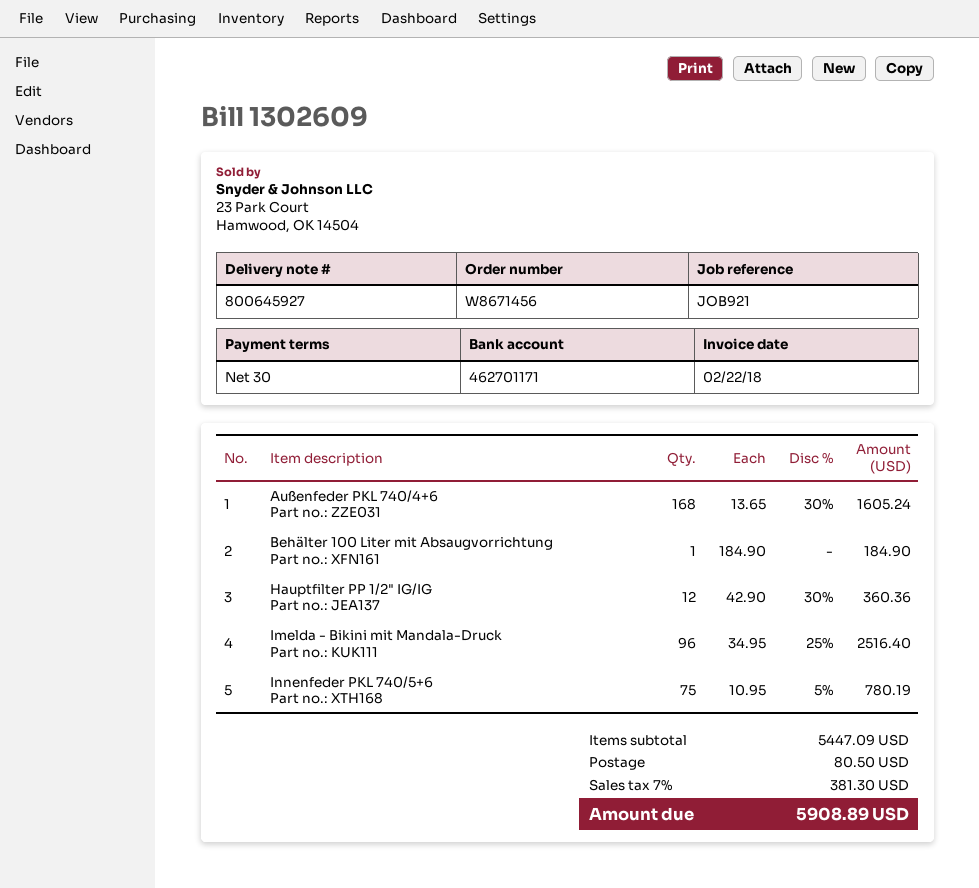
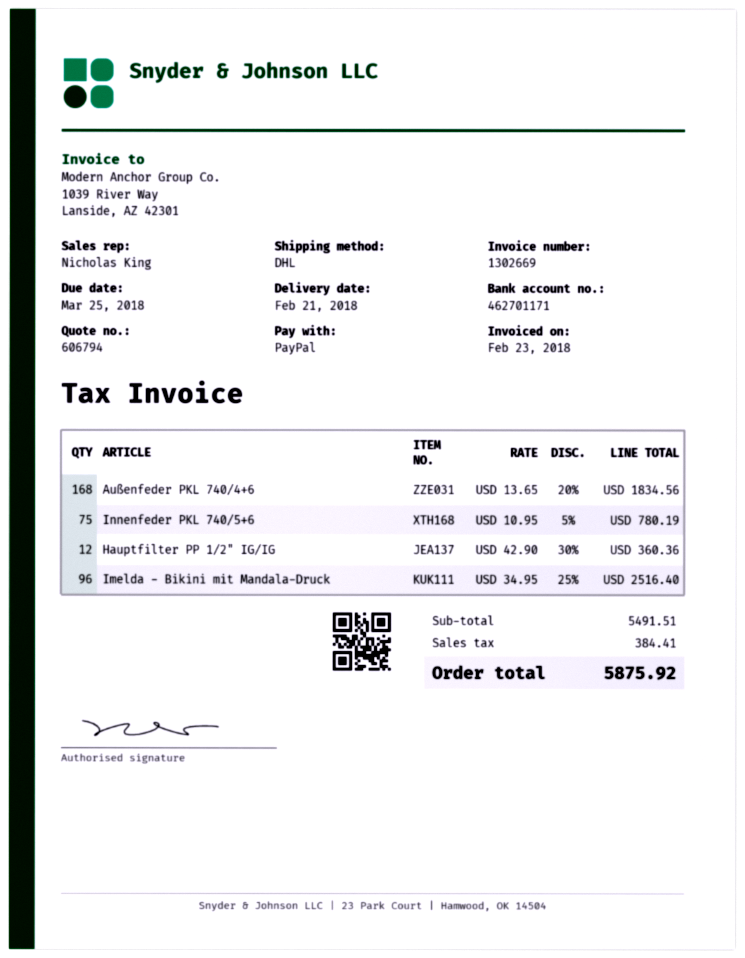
invoice number: 1302609 -> 1302669
invoice date: 2018-02-22 -> 2018-02-23
Außenfeder PKL 740/4+6: 168 x 13.65 - 30% = 1605.24 -> 168 x 13.65 - 20% = 1834.56
Behälter 100 Liter mit Absaugvorrichtung: 1 x 184.90 = 184.90 -> none
subtotal: 5447.09 -> 5491.51
shipping: 80.50 -> none
tax: 381.30 -> 384.41
total: 5908.89 -> 5875.92

